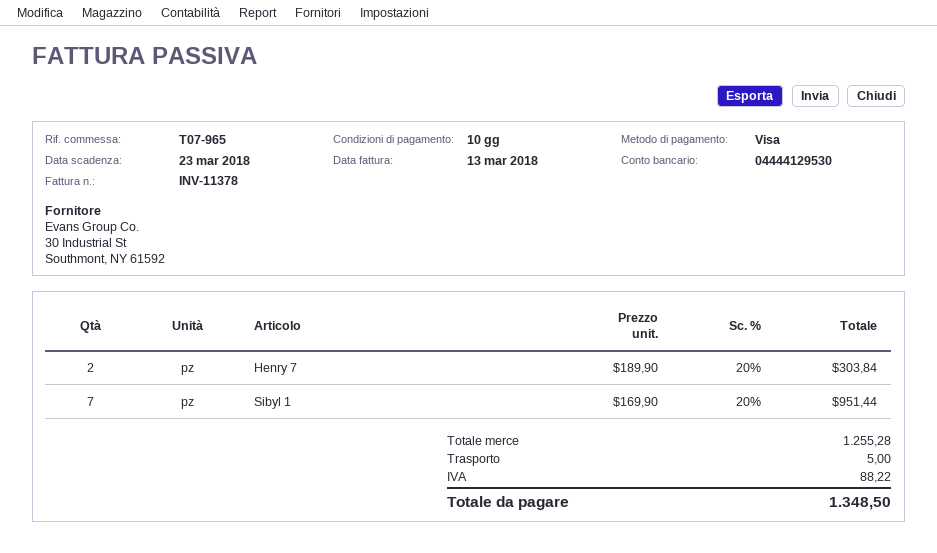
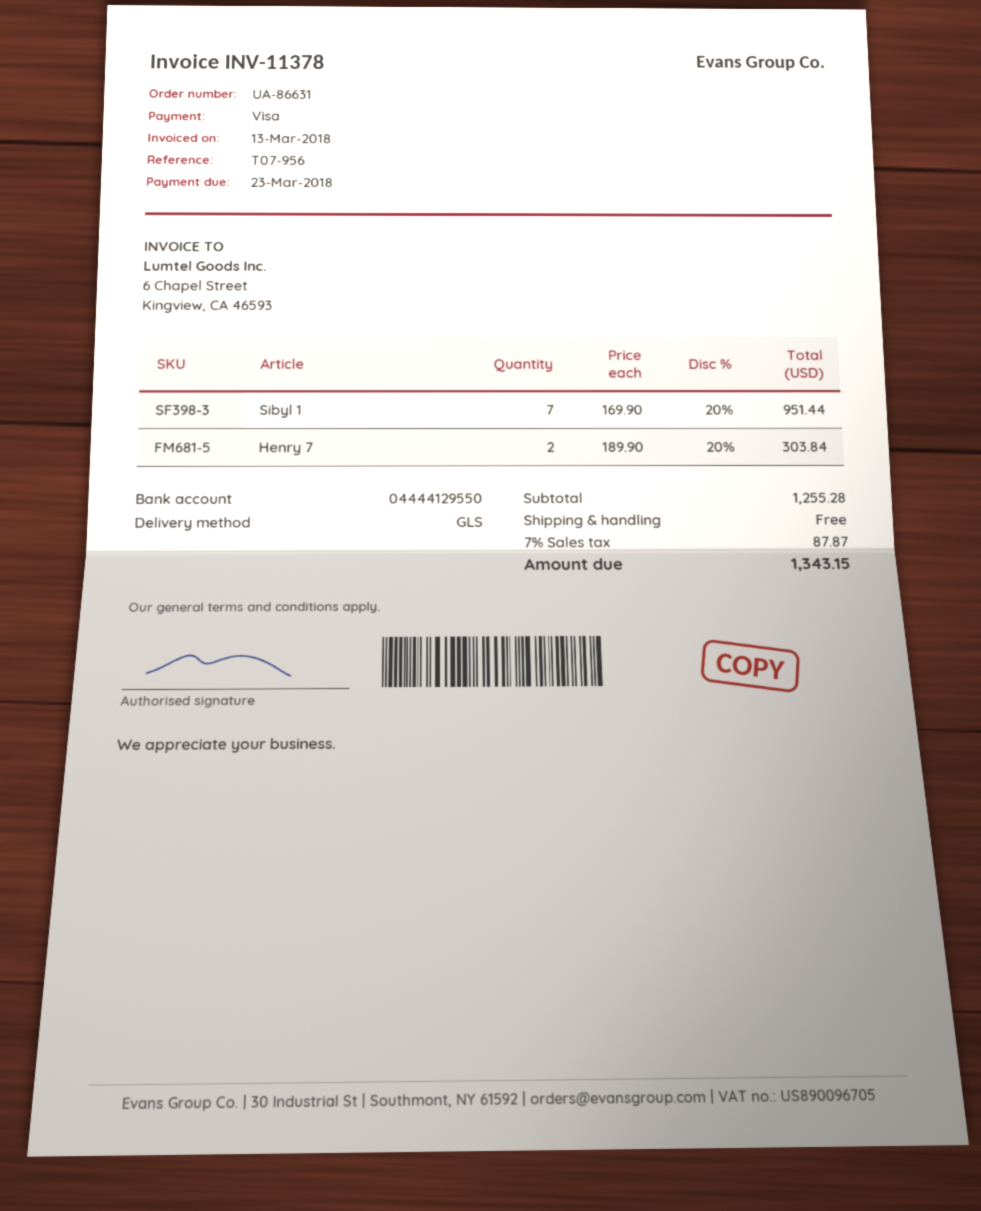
reference: T07-965 -> T07-956
bank account: 04444129530 -> 04444129550
shipping: 5.00 -> 0.00
tax: 88.22 -> 87.87
total: 1348.50 -> 1343.15

